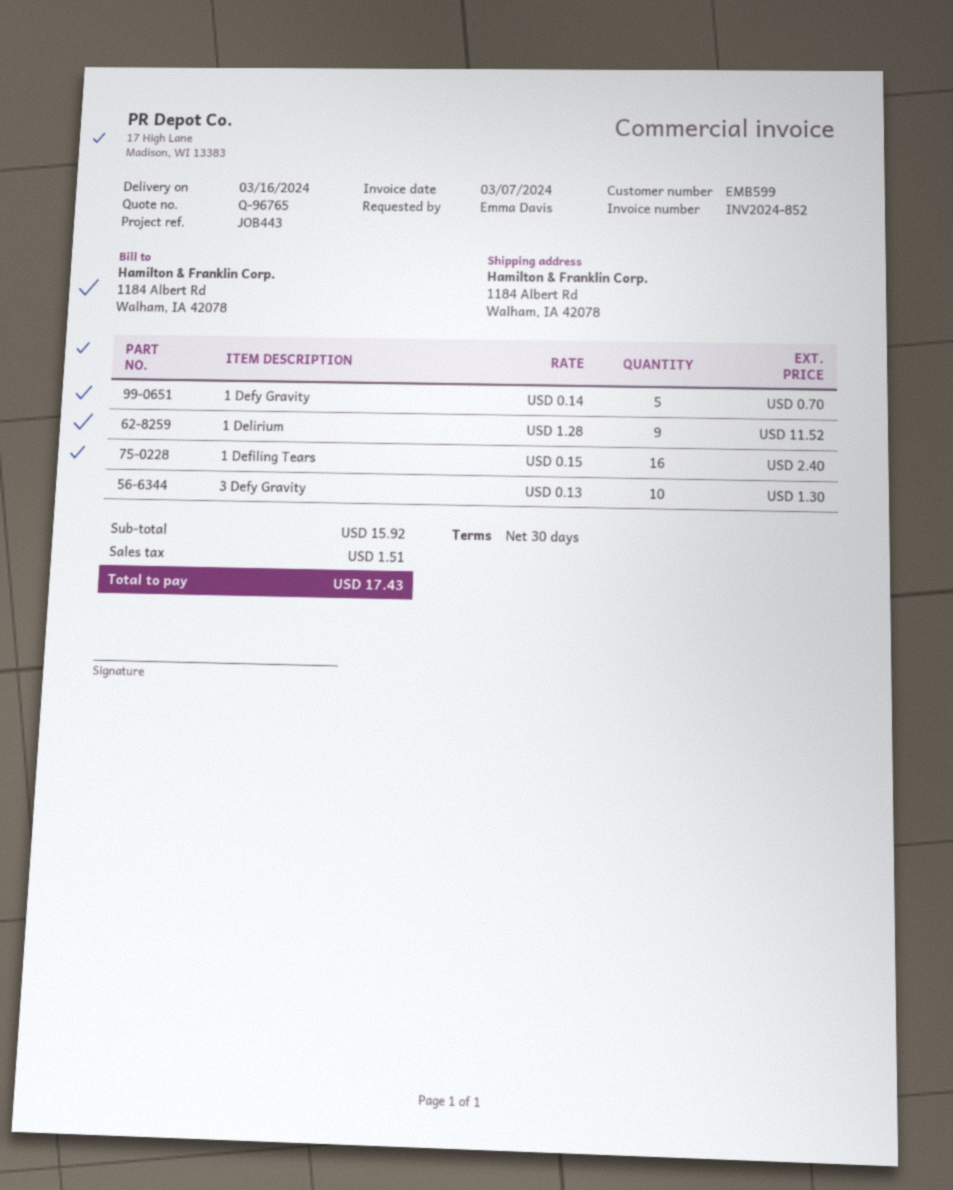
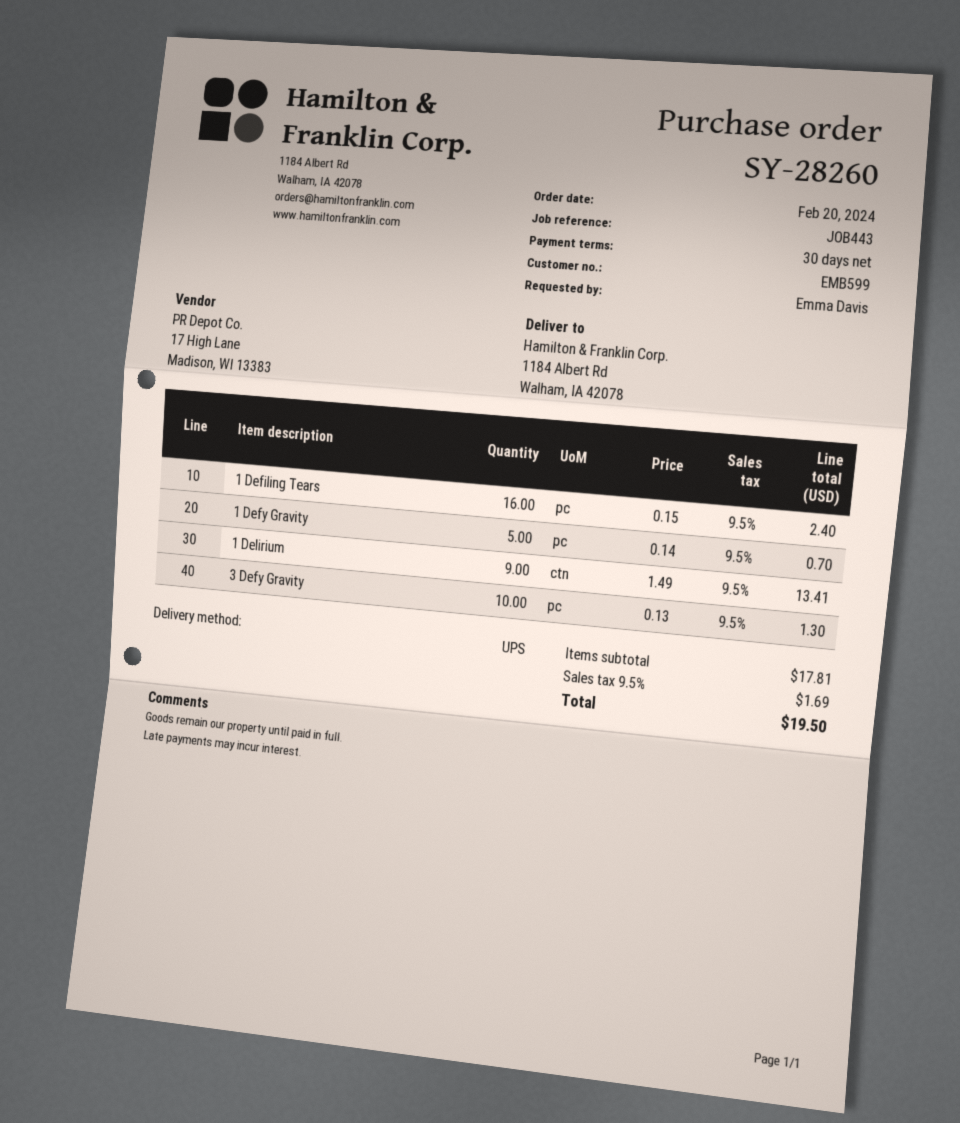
1 Delirium: 9 x 1.28 = 11.52 -> 9 x 1.49 = 13.41
subtotal: 15.92 -> 17.81
tax: 1.51 -> 1.69
total: 17.43 -> 19.50

